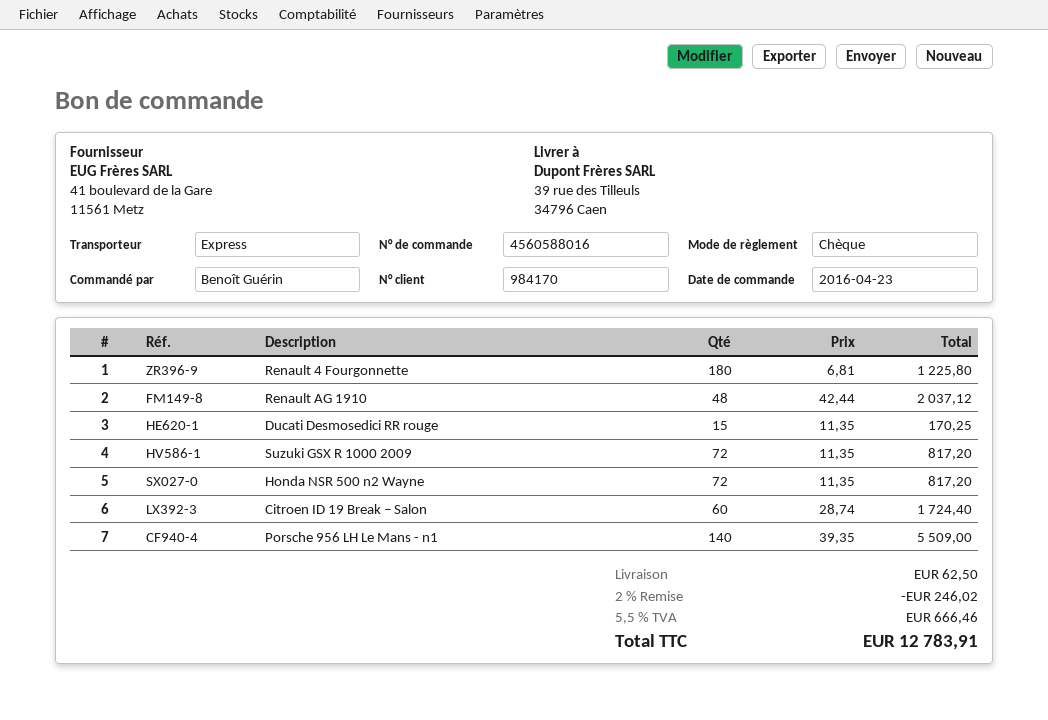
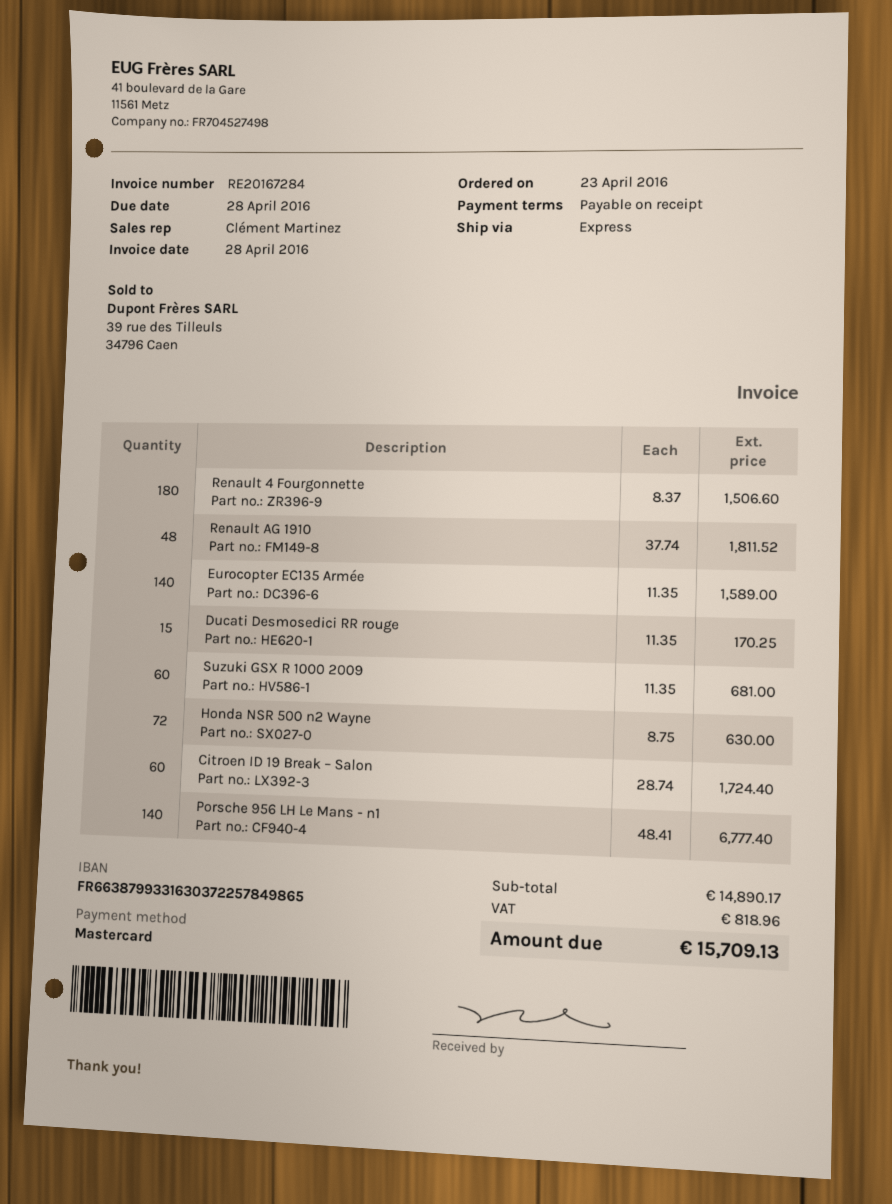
payment method: cheque -> Mastercard
Renault 4 Fourgonnette: 180 x 6.81 = 1225.80 -> 180 x 8.37 = 1506.60
Renault AG 1910: 48 x 42.44 = 2037.12 -> 48 x 37.74 = 1811.52
Suzuki GSX R 1000 2009: 72 x 11.35 = 817.20 -> 60 x 11.35 = 681.00
Honda NSR 500 n2 Wayne: 72 x 11.35 = 817.20 -> 72 x 8.75 = 630.00
Porsche 956 LH Le Mans - n1: 140 x 39.35 = 5509.00 -> 140 x 48.41 = 6777.40
Eurocopter EC135 Armée: none -> 140 x 11.35 = 1589.00
discount: 2% = 246.02 -> none
shipping: 62.50 -> none
tax: 666.46 -> 818.96
total: 12783.91 -> 15709.13

